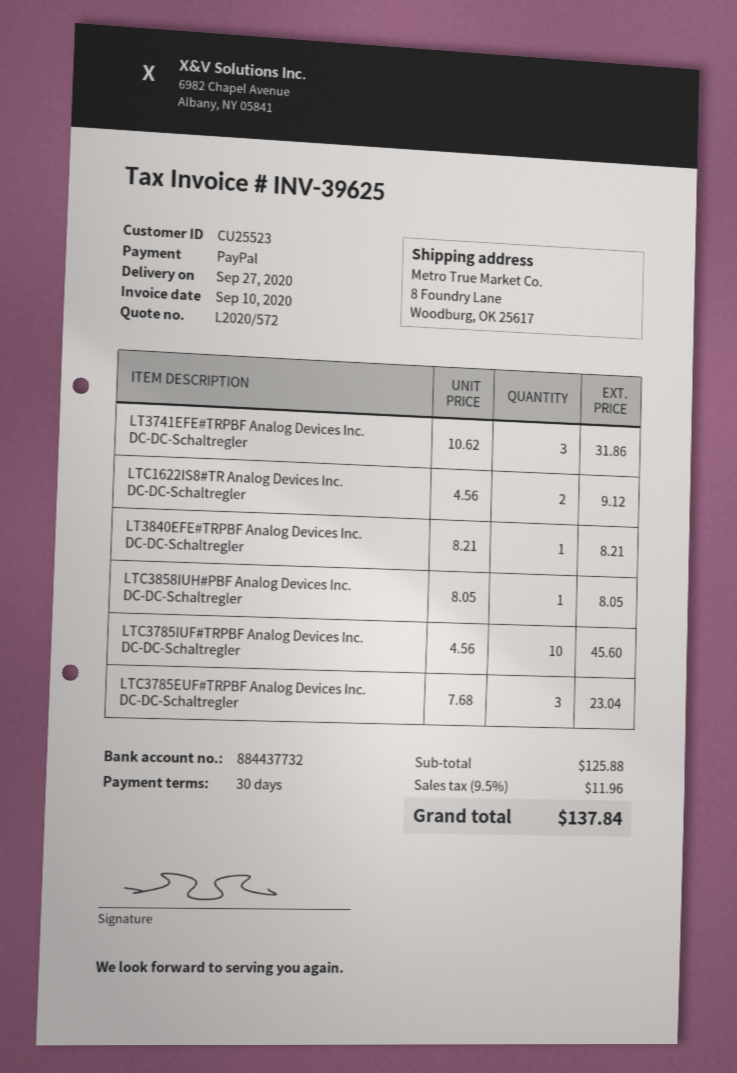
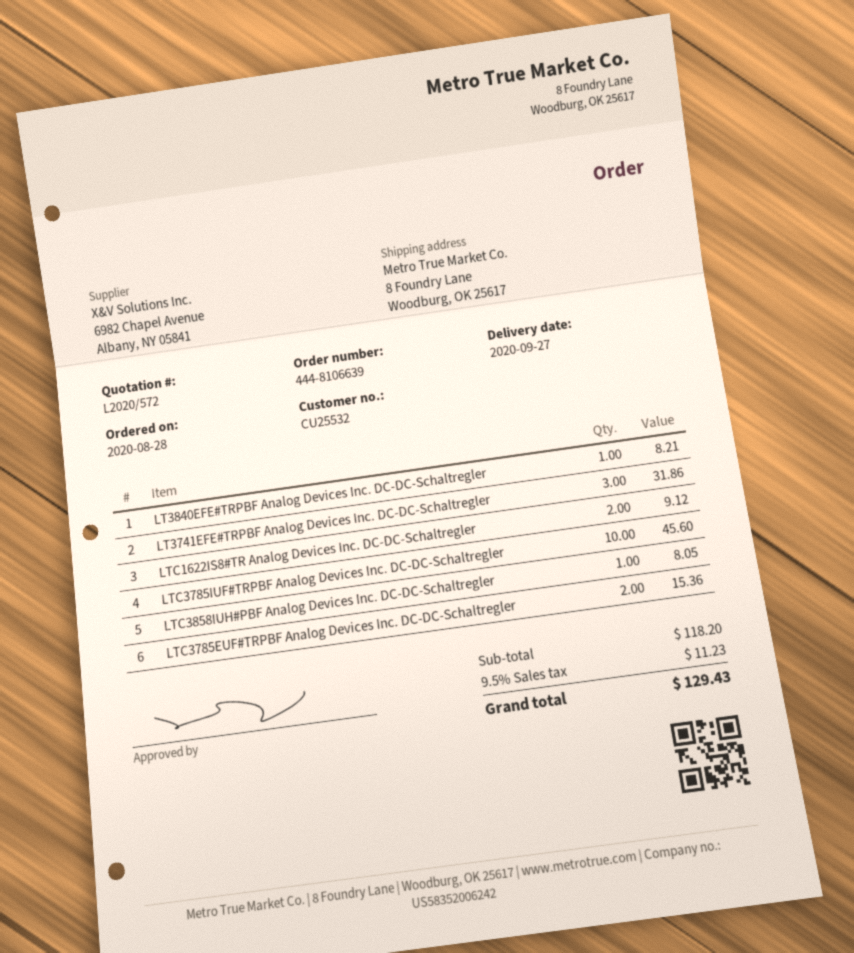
customer number: CU25523 -> CU25532
LTC3785EUF#TRPBF Analog Devices Inc. DC-DC-Schaltregler: 3 for 23.04 -> 2 for 15.36
subtotal: 125.88 -> 118.20
tax: 9.5% = 11.96 -> 9.5% = 11.23
total: 137.84 -> 129.43

